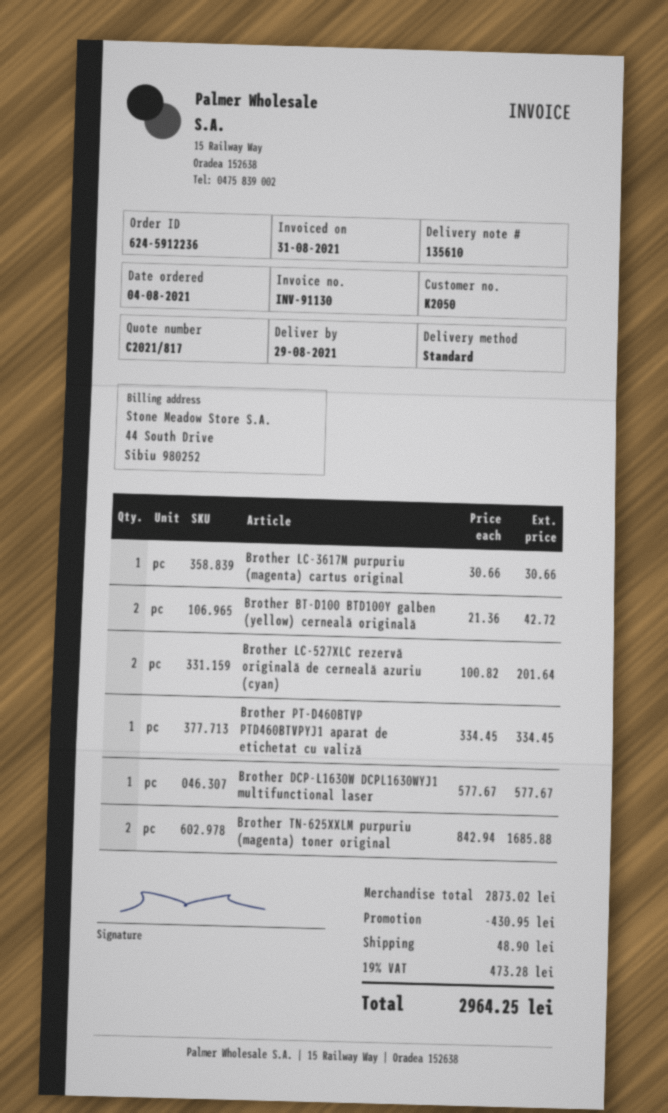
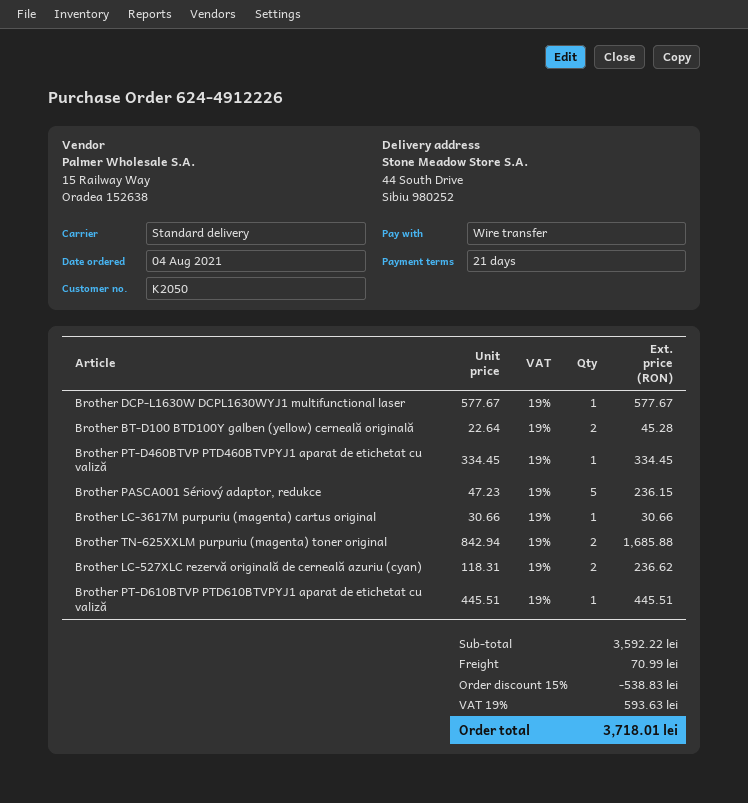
order number: 624-5912236 -> 624-4912226
Brother BT-D100 BTD100Y galben (yellow) cerneală originală: 2 x 21.36 = 42.72 -> 2 x 22.64 = 45.28
Brother LC-527XLC rezervă originală de cerneală azuriu (cyan): 2 x 100.82 = 201.64 -> 2 x 118.31 = 236.62
Brother PASCA001 Sériový adaptor, redukce: none -> 5 x 47.23 = 236.15
Brother PT-D610BTVP PTD610BTVPYJ1 aparat de etichetat cu valiză: none -> 1 x 445.51 = 445.51
subtotal: 2873.02 -> 3592.22
discount: 430.95 -> 538.83
shipping: 48.90 -> 70.99
tax: 19% = 473.28 -> 19% = 593.63
total: 2964.25 -> 3718.01

